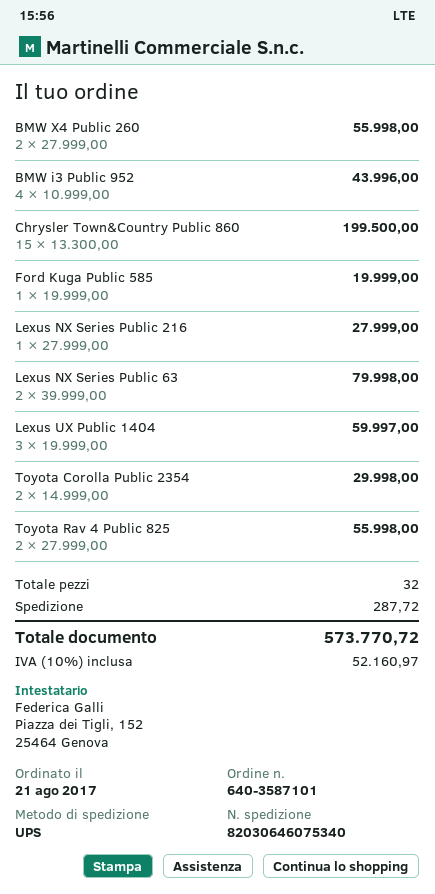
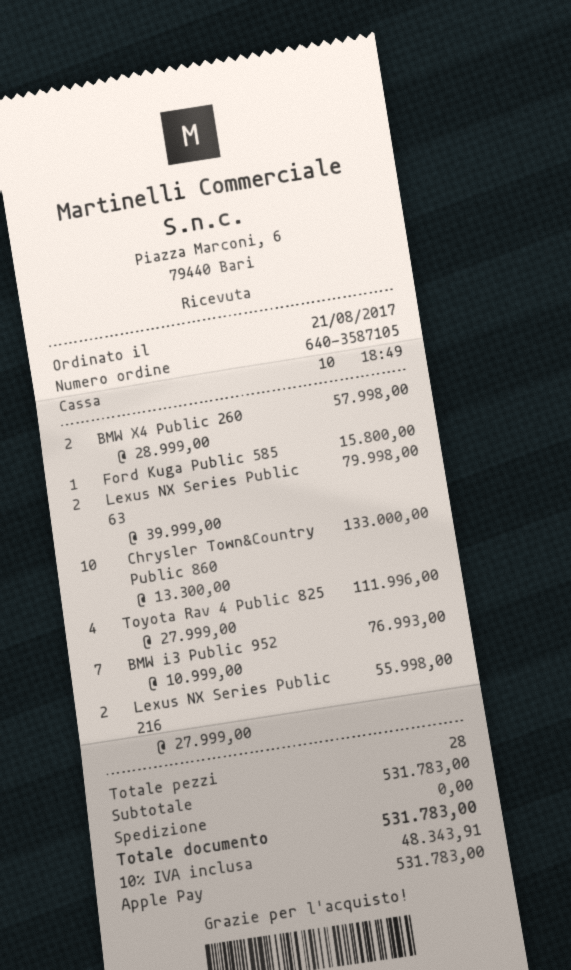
order number: 640-3587101 -> 640-3587105
BMW X4 Public 260: 2 x 27999.00 = 55998.00 -> 2 x 28999.00 = 57998.00
BMW i3 Public 952: 4 x 10999.00 = 43996.00 -> 7 x 10999.00 = 76993.00
Chrysler Town&Country Public 860: 15 x 13300.00 = 199500.00 -> 10 x 13300.00 = 133000.00
Ford Kuga Public 585: 1 x 19999.00 = 19999.00 -> 1 x 15800.00 = 15800.00
Lexus NX Series Public 216: 1 x 27999.00 = 27999.00 -> 2 x 27999.00 = 55998.00
Lexus UX Public 1404: 3 x 19999.00 = 59997.00 -> none
Toyota Corolla Public 2354: 2 x 14999.00 = 29998.00 -> none
Toyota Rav 4 Public 825: 2 x 27999.00 = 55998.00 -> 4 x 27999.00 = 111996.00
total quantity: 32 -> 28
shipping: 287.72 -> 0.00
tax: 10% = 52160.97 -> 10% = 48343.91
total: 573770.72 -> 531783.00

